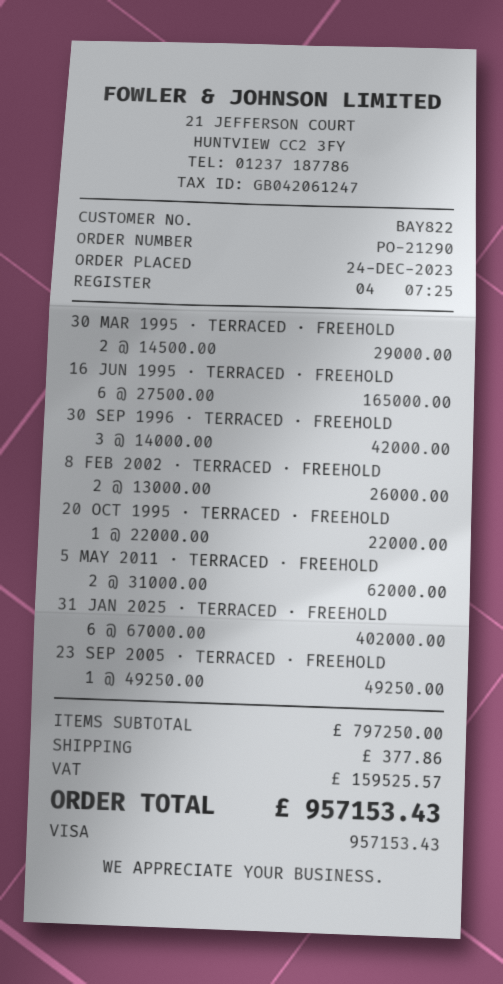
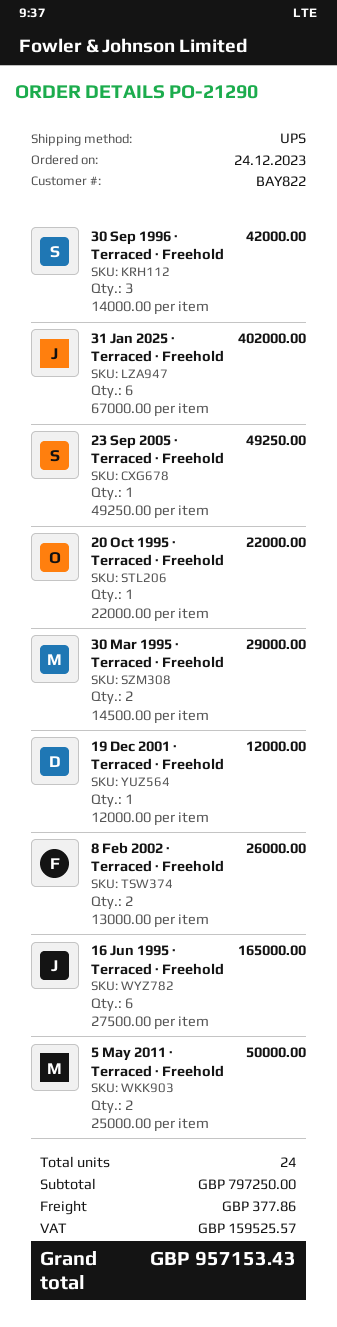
5 MAY 2011 · TERRACED · FREEHOLD: 2 x 31000.00 = 62000.00 -> 2 x 25000.00 = 50000.00
19 Dec 2001 · Terraced · Freehold: none -> 1 x 12000.00 = 12000.00

